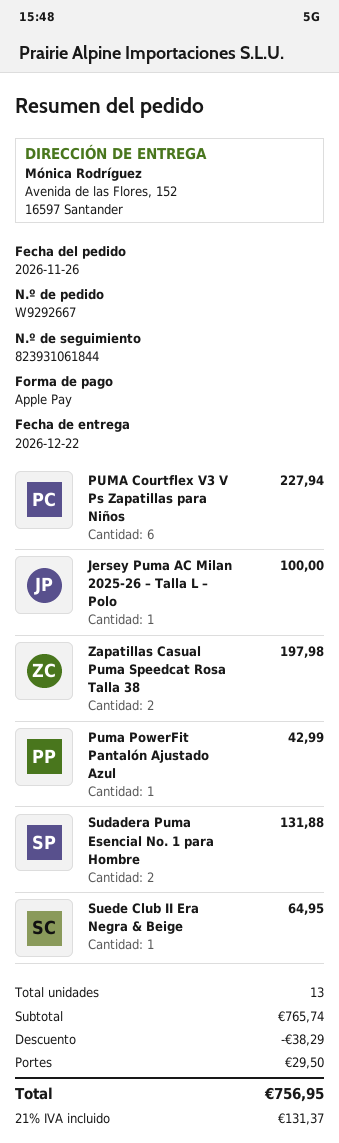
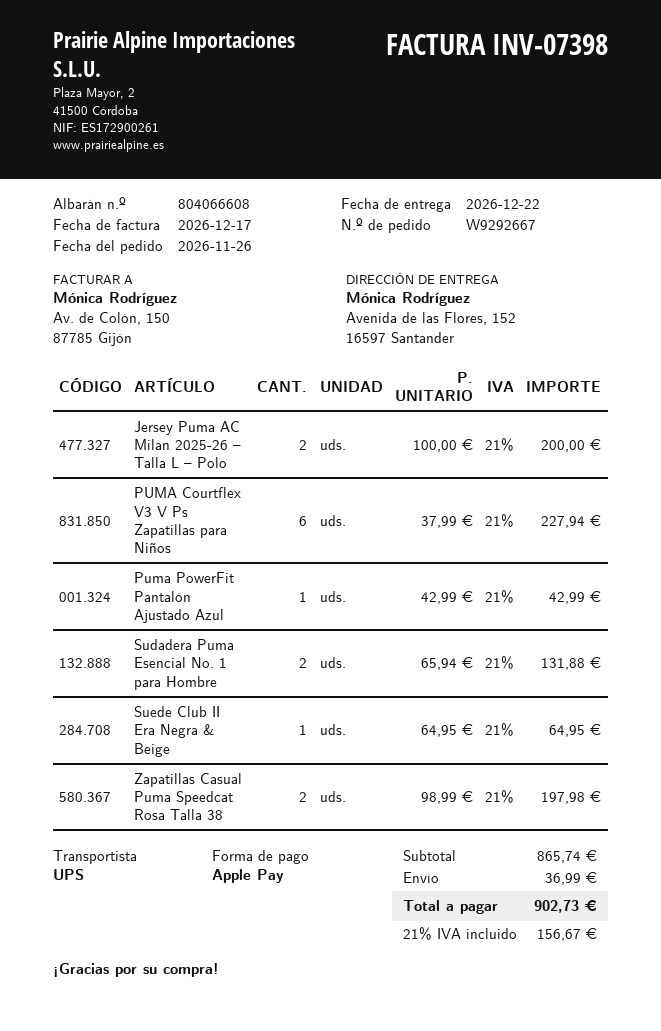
Jersey Puma AC Milan 2025-26 – Talla L – Polo: 1 for 100.00 -> 2 for 200.00
subtotal: 765.74 -> 865.74
discount: 38.29 -> none
shipping: 29.50 -> 36.99
tax: 21% = 131.37 -> 21% = 156.67
total: 756.95 -> 902.73

